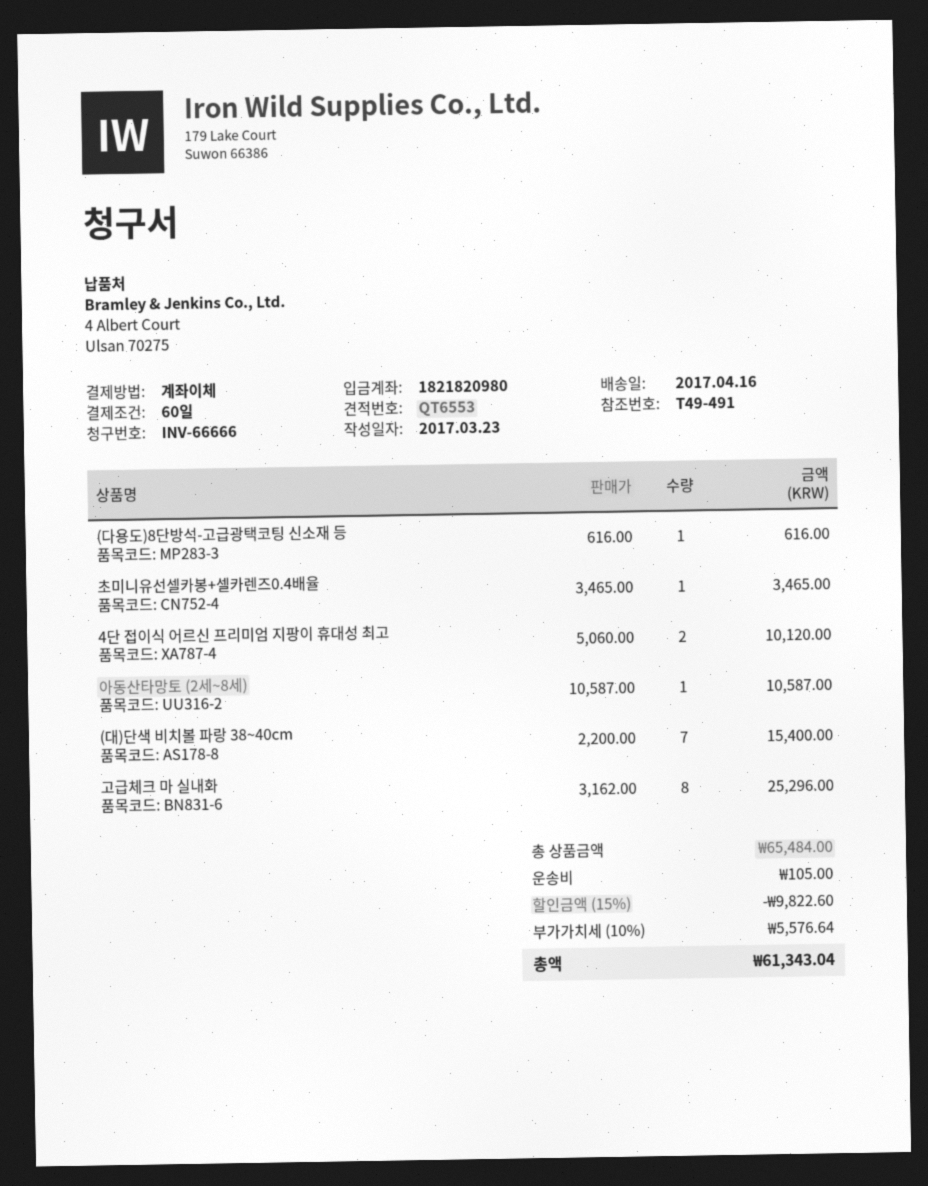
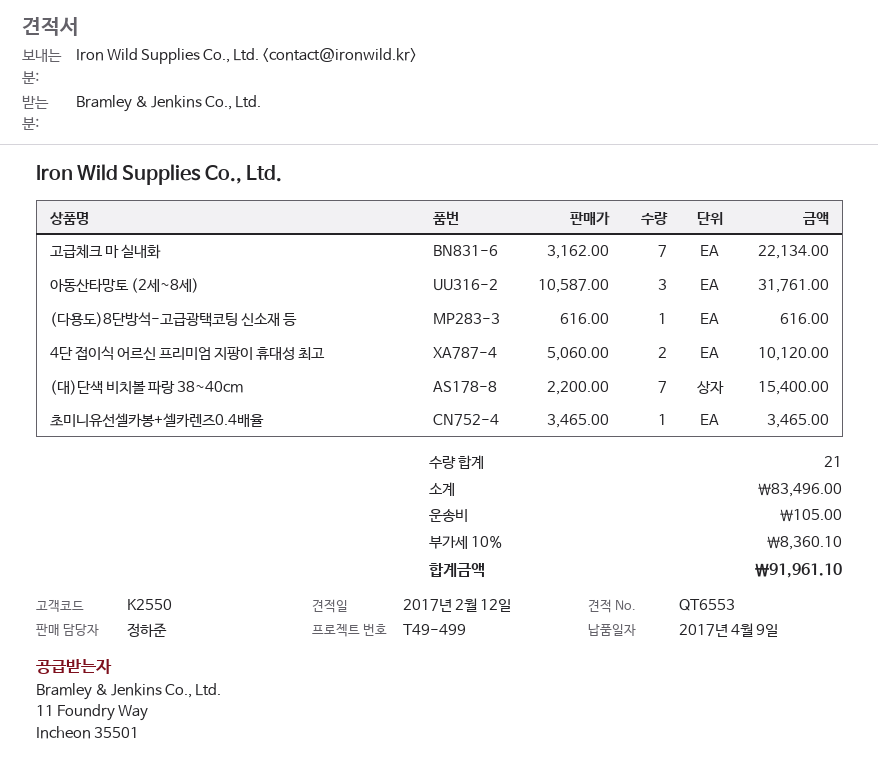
delivery date: 2017-04-16 -> 2017-04-09
reference: T49-491 -> T49-499
아동산타망토 (2세~8세): 1 x 10587.00 = 10587.00 -> 3 x 10587.00 = 31761.00
고급체크 마 실내화: 8 x 3162.00 = 25296.00 -> 7 x 3162.00 = 22134.00
subtotal: 65484.00 -> 83496.00
discount: 15% = 9822.60 -> none
tax: 10% = 5576.64 -> 10% = 8360.10
total: 61343.04 -> 91961.10

